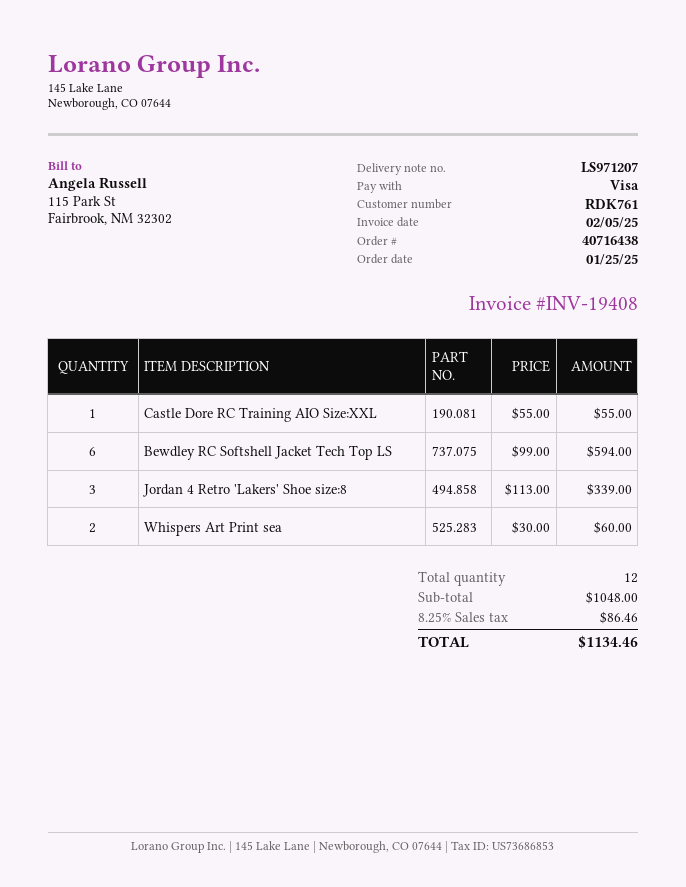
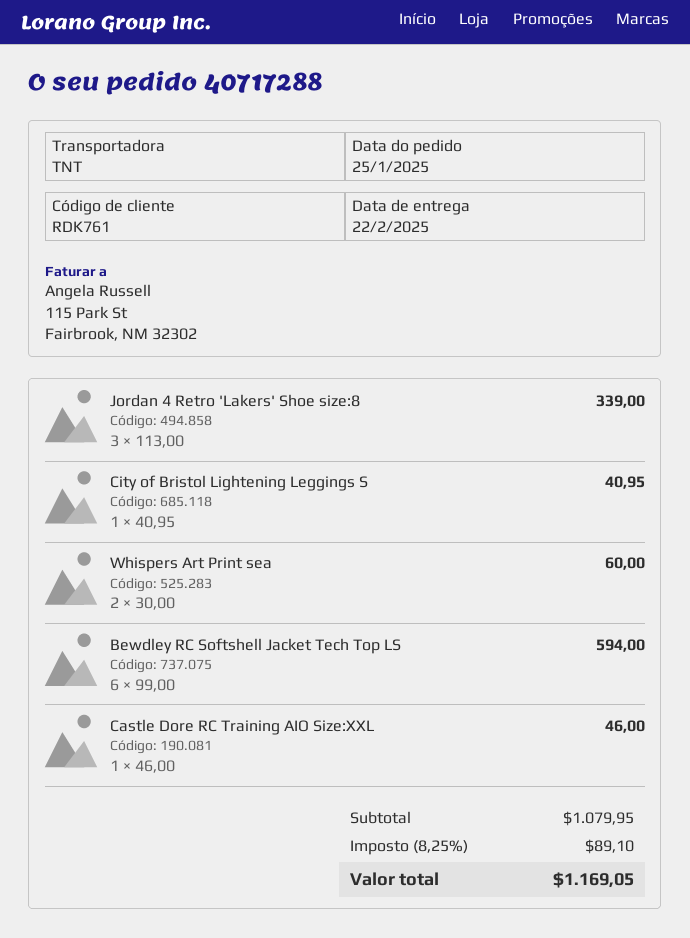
order number: 40716438 -> 40717288
Castle Dore RC Training AIO Size:XXL: 1 x 55.00 = 55.00 -> 1 x 46.00 = 46.00
City of Bristol Lightening Leggings S: none -> 1 x 40.95 = 40.95
subtotal: 1048.00 -> 1079.95
tax: 8.25% = 86.46 -> 8.25% = 89.10
total: 1134.46 -> 1169.05

